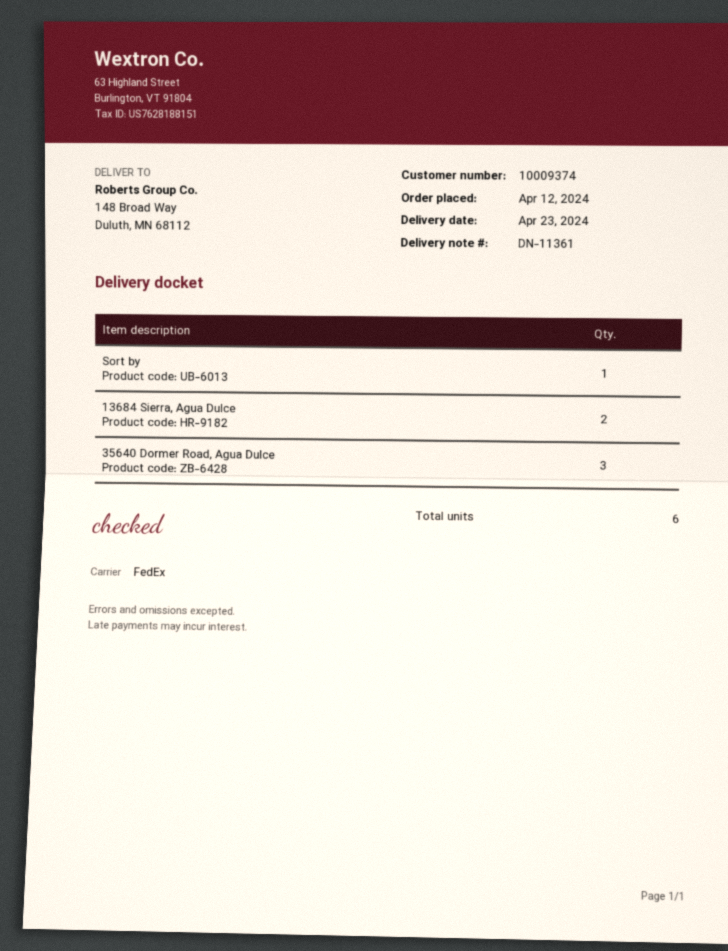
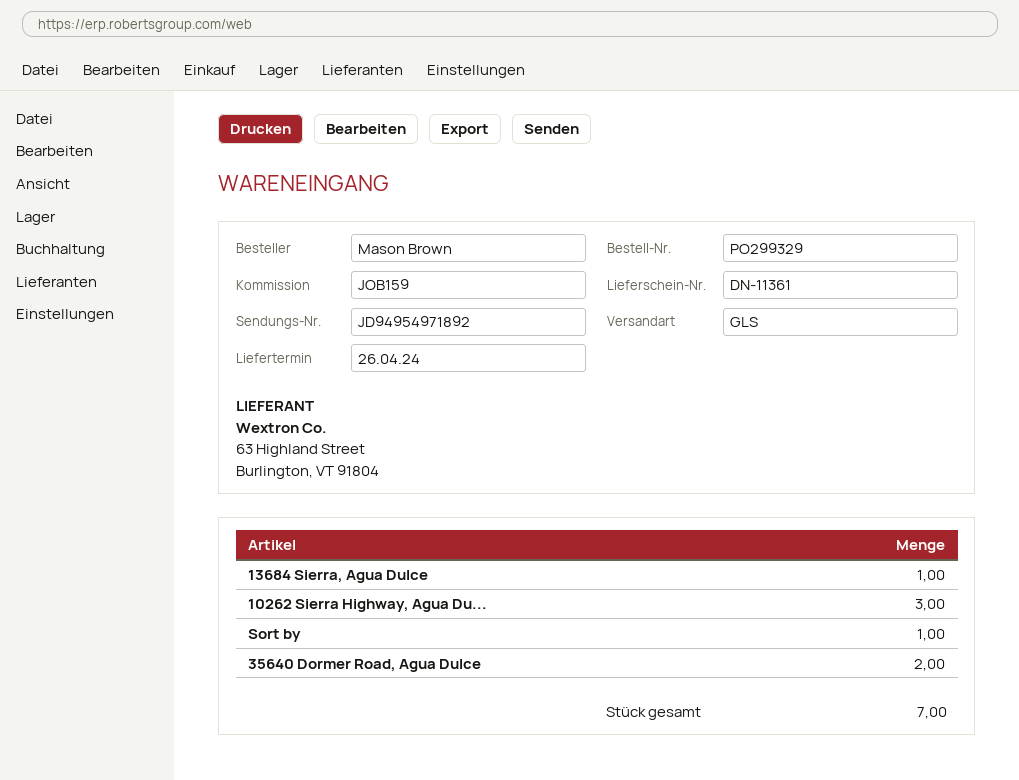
delivery date: 2024-04-23 -> 2024-04-26
shipping method: FedEx -> GLS
13684 Sierra, Agua Dulce: 2 -> 1
35640 Dormer Road, Agua Dulce: 3 -> 2
10262 Sierra Highway, Agua Du...: none -> 3
total quantity: 6 -> 7

